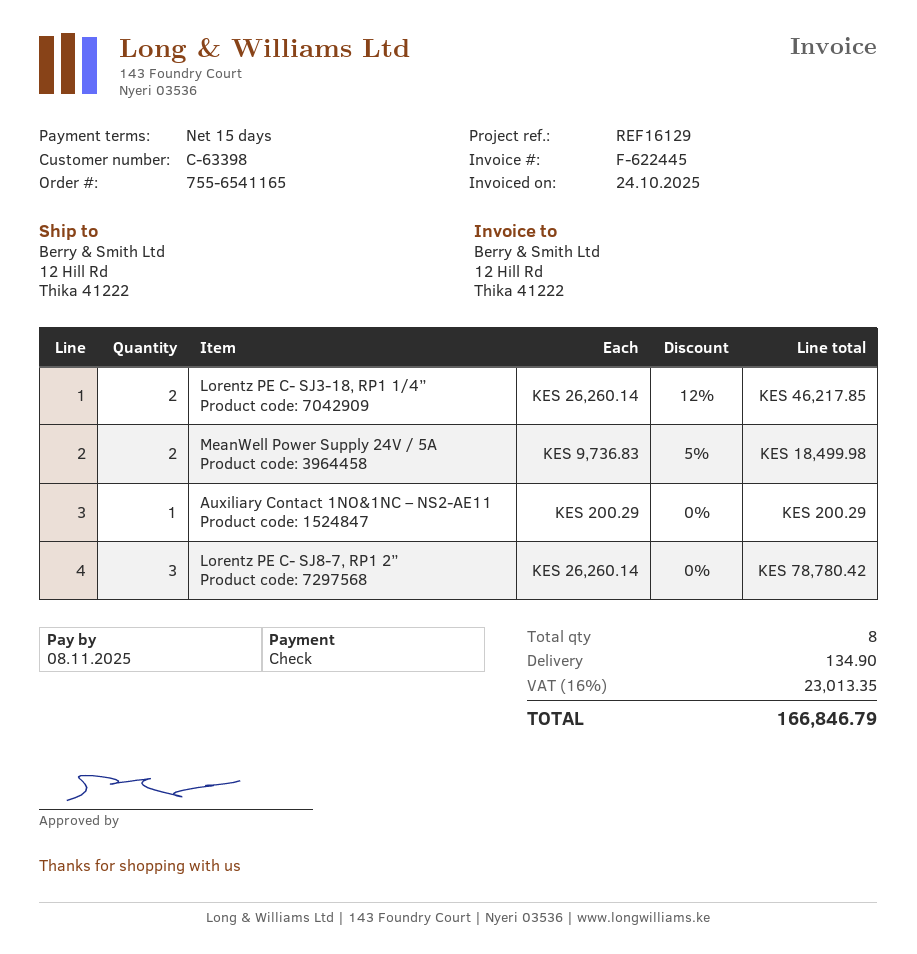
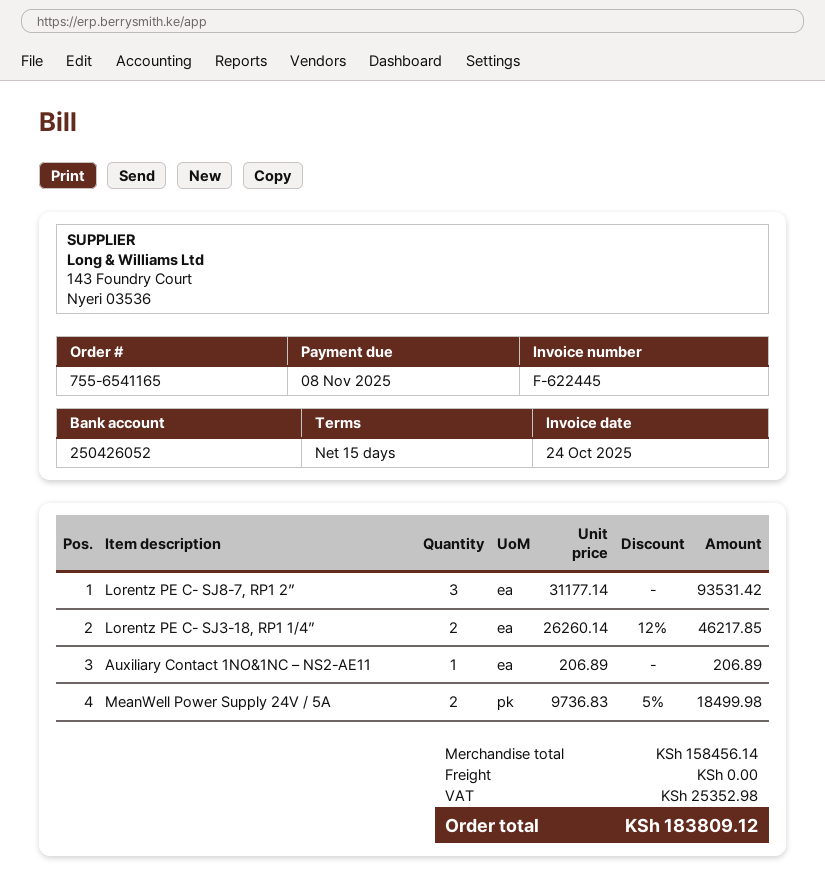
Auxiliary Contact 1NO&1NC – NS2-AE11: 1 x 200.29 = 200.29 -> 1 x 206.89 = 206.89
Lorentz PE C- SJ8-7, RP1 2”: 3 x 26260.14 = 78780.42 -> 3 x 31177.14 = 93531.42
shipping: 134.90 -> 0.00
tax: 23013.35 -> 25352.98
total: 166846.79 -> 183809.12

